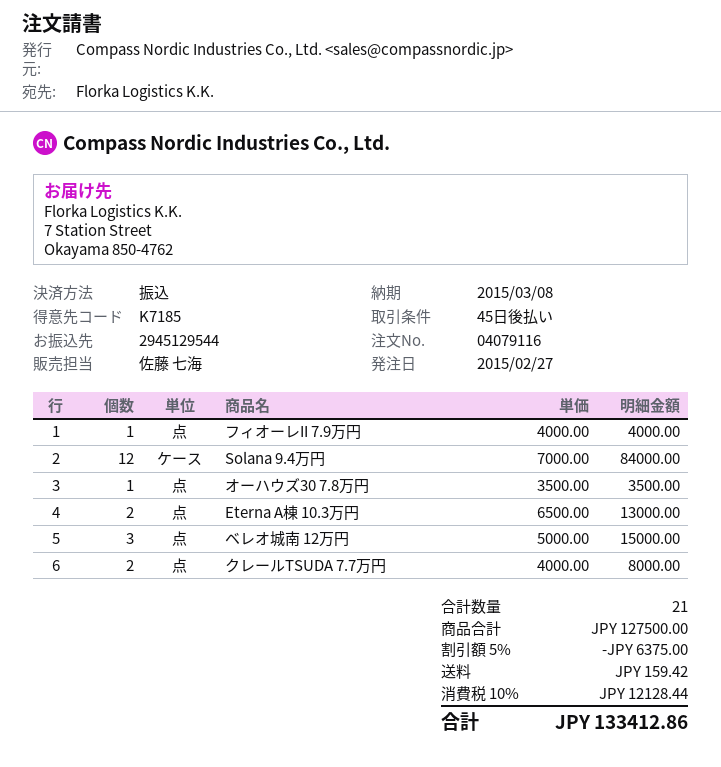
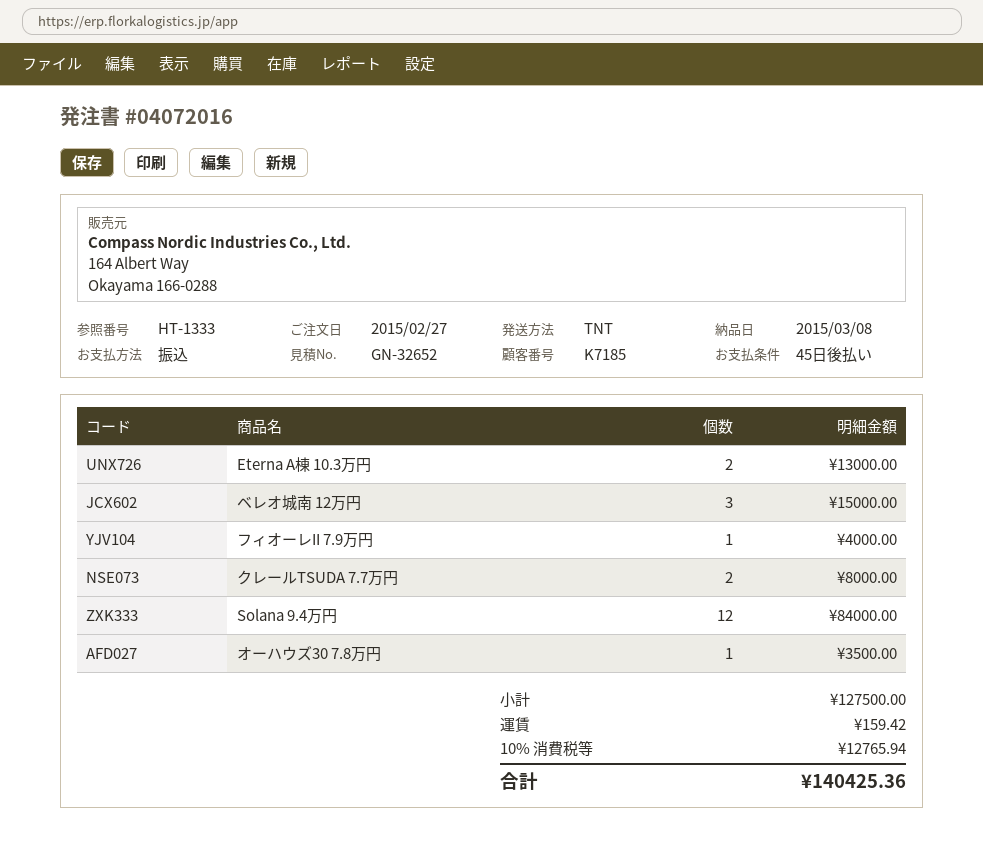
order number: 04079116 -> 04072016
discount: 5% = 6375.00 -> none
tax: 10% = 12128.44 -> 10% = 12765.94
total: 133412.86 -> 140425.36

